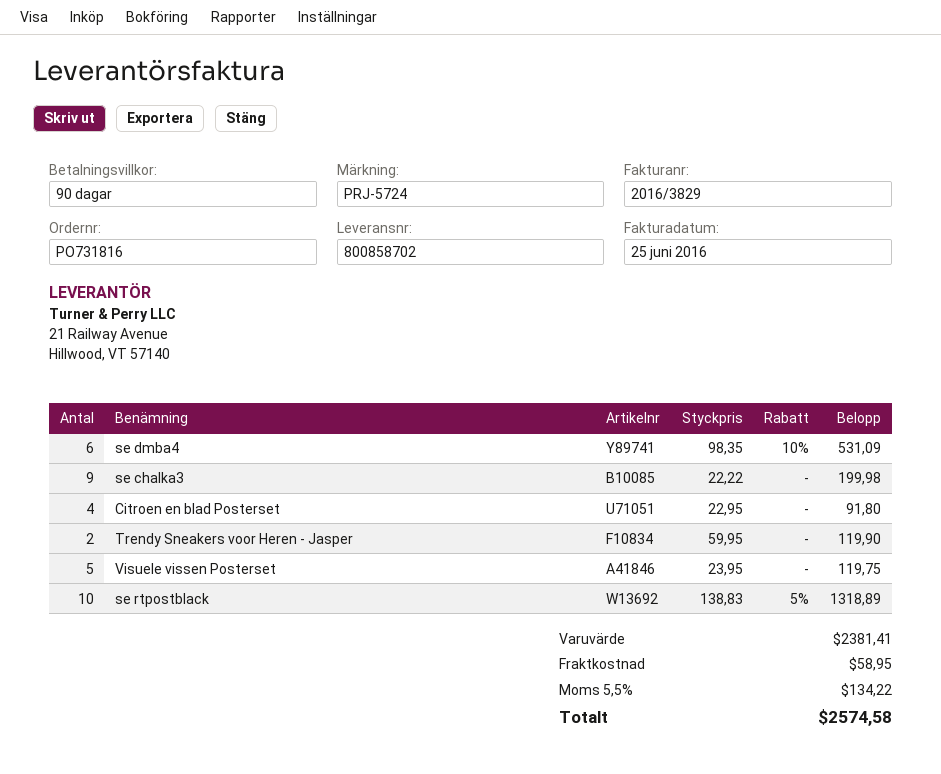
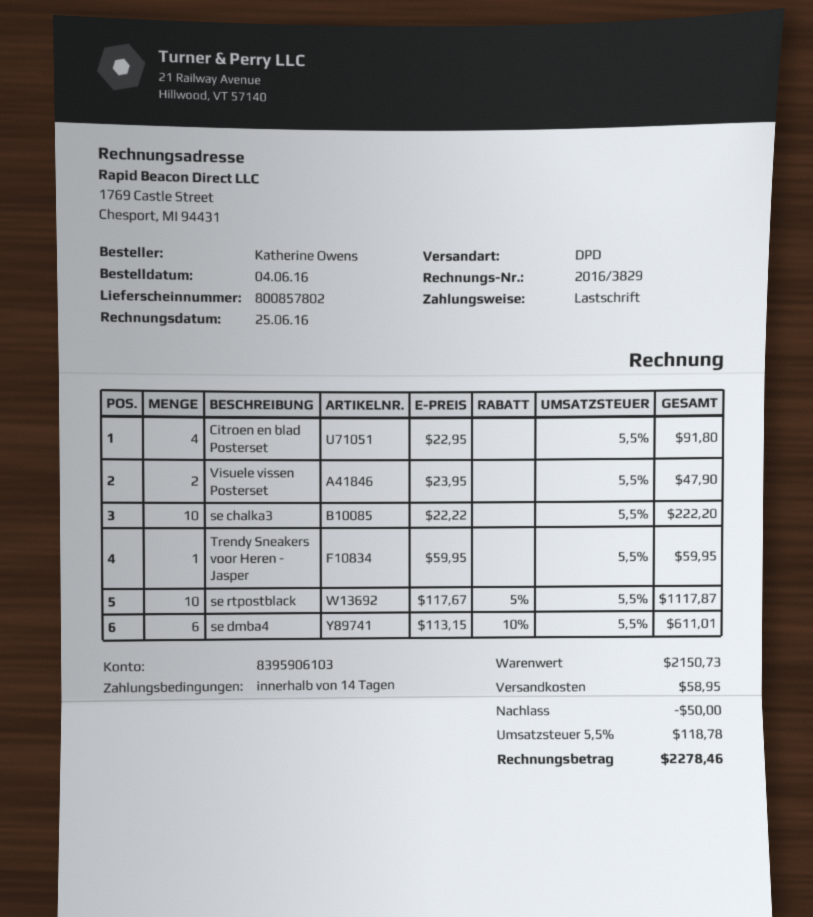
delivery note number: 800858702 -> 800857802
payment terms: 90 days -> 14 days
se dmba4: 6 x 98.35 - 10% = 531.09 -> 6 x 113.15 - 10% = 611.01
se chalka3: 9 x 22.22 = 199.98 -> 10 x 22.22 = 222.20
Trendy Sneakers voor Heren - Jasper: 2 x 59.95 = 119.90 -> 1 x 59.95 = 59.95
Visuele vissen Posterset: 5 x 23.95 = 119.75 -> 2 x 23.95 = 47.90
se rtpostblack: 10 x 138.83 - 5% = 1318.89 -> 10 x 117.67 - 5% = 1117.87
subtotal: 2381.41 -> 2150.73
discount: none -> 50.00
tax: 5.5% = 134.22 -> 5.5% = 118.78
total: 2574.58 -> 2278.46

